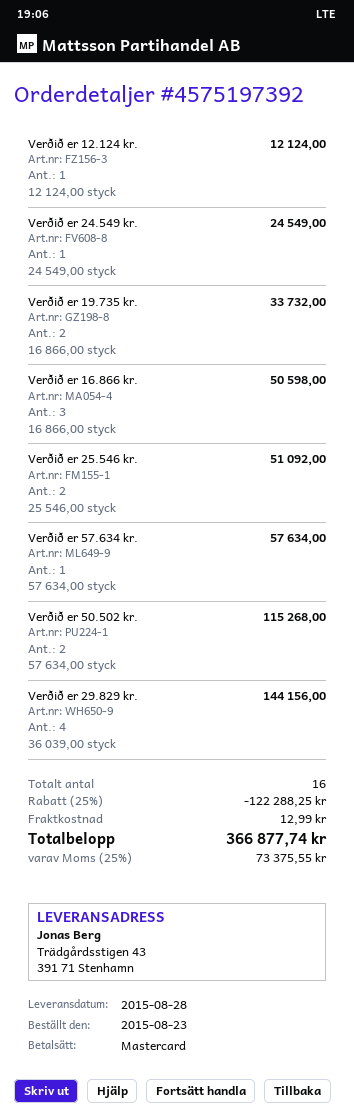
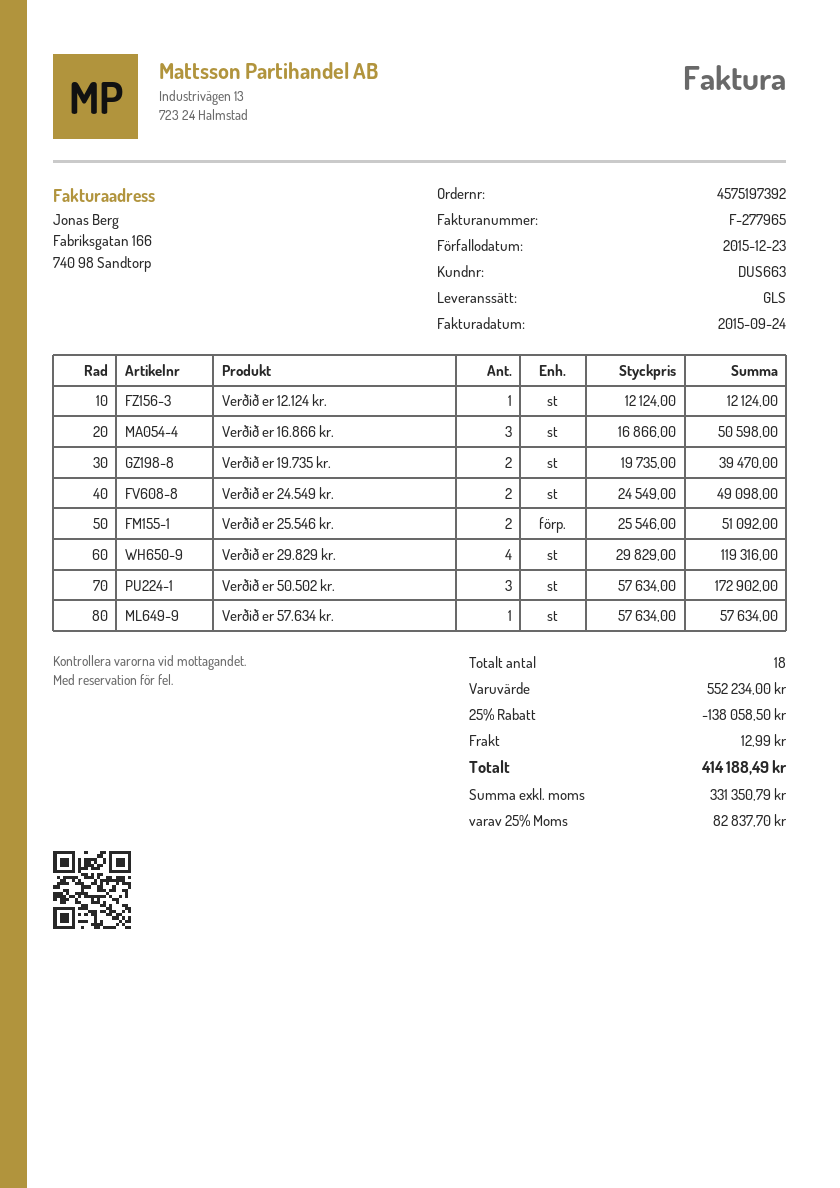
Verðið er 24.549 kr.: 1 x 24549.00 = 24549.00 -> 2 x 24549.00 = 49098.00
Verðið er 19.735 kr.: 2 x 16866.00 = 33732.00 -> 2 x 19735.00 = 39470.00
Verðið er 50.502 kr.: 2 x 57634.00 = 115268.00 -> 3 x 57634.00 = 172902.00
Verðið er 29.829 kr.: 4 x 36039.00 = 144156.00 -> 4 x 29829.00 = 119316.00
total quantity: 16 -> 18
discount: 25% = 122288.25 -> 25% = 138058.50
tax: 25% = 73375.55 -> 25% = 82837.70
total: 366877.74 -> 414188.49

